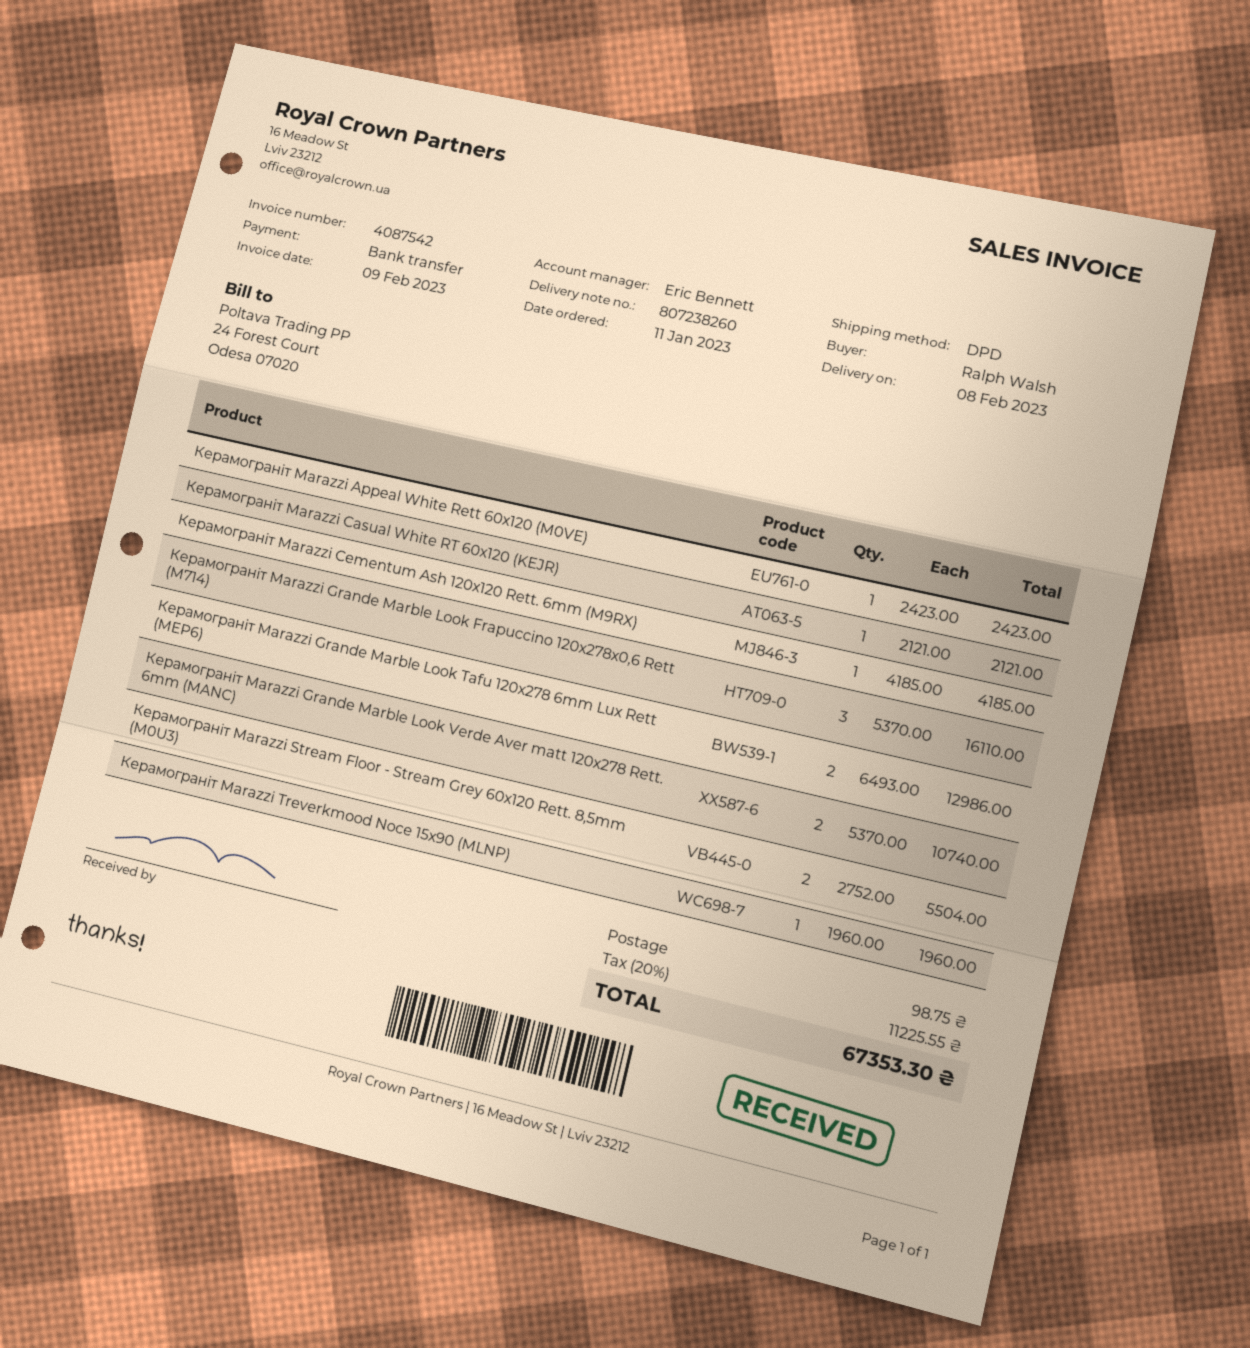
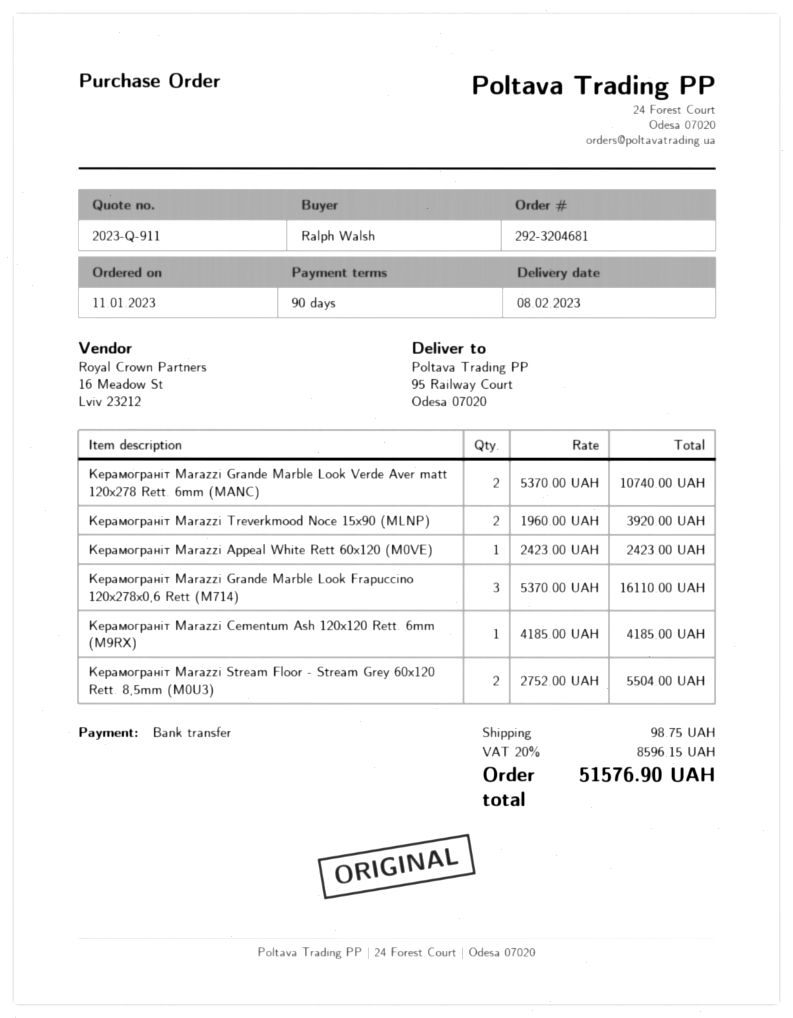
Керамограніт Marazzi Casual White RT 60х120 (KEJR): 1 x 2121.00 = 2121.00 -> none
Керамограніт Marazzi Grande Marble Look Tafu 120x278 6mm Lux Rett (MEP6): 2 x 6493.00 = 12986.00 -> none
Керамограніт Marazzi Treverkmood Noce 15х90 (MLNP): 1 x 1960.00 = 1960.00 -> 2 x 1960.00 = 3920.00
tax: 20% = 11225.55 -> 20% = 8596.15
total: 67353.30 -> 51576.90

